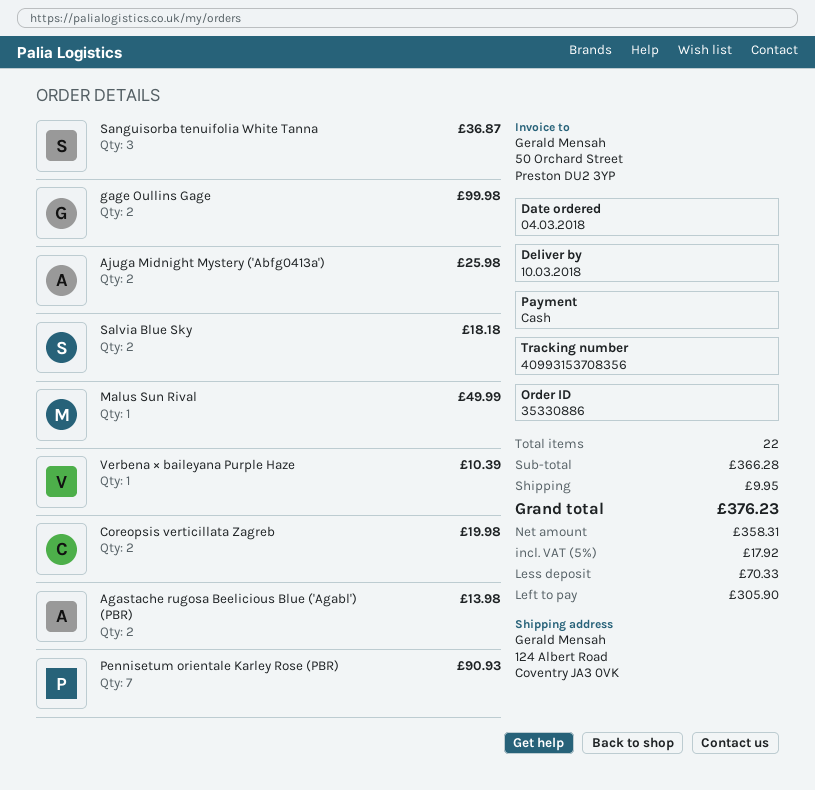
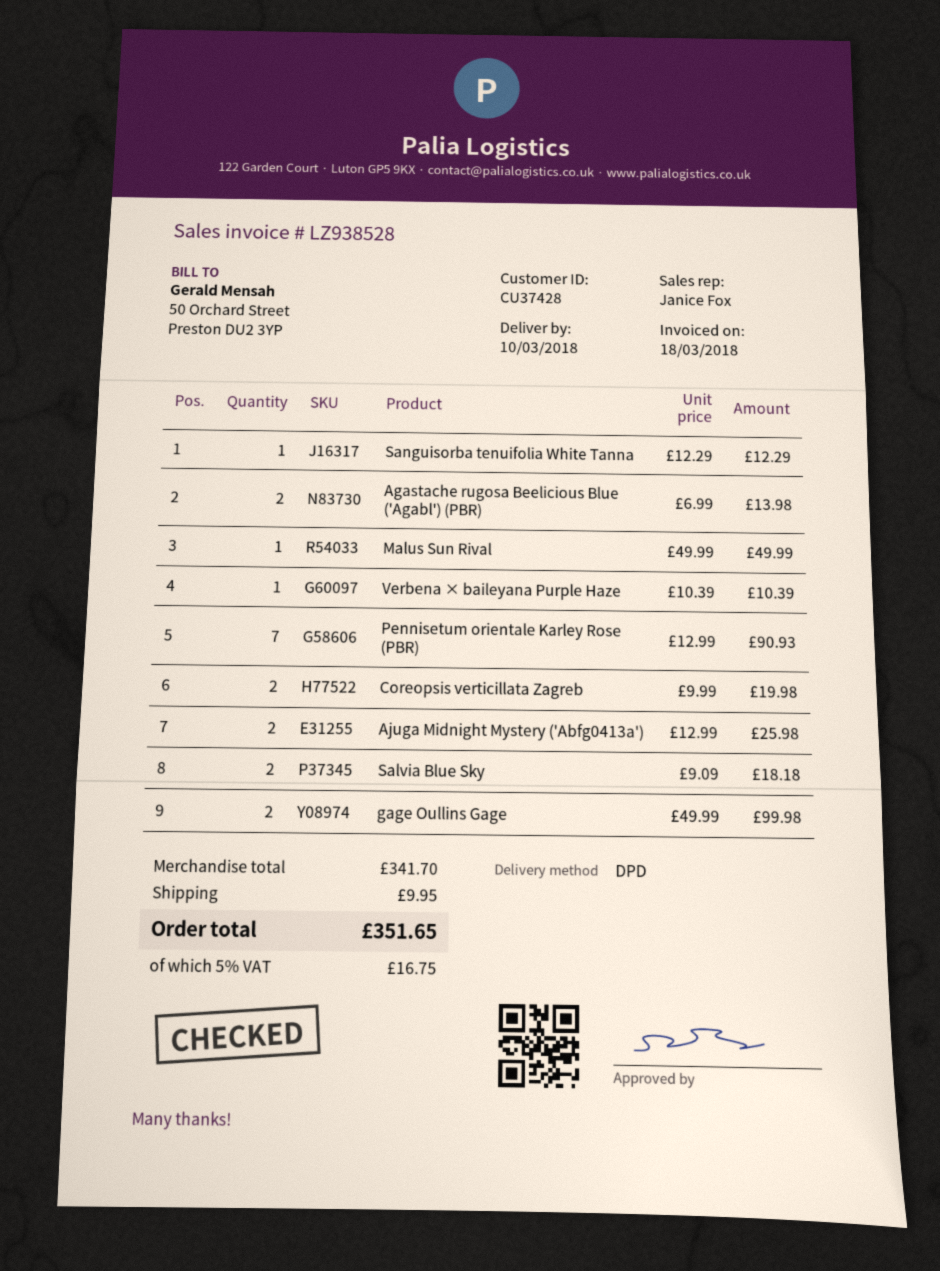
Sanguisorba tenuifolia White Tanna: 3 for 36.87 -> 1 for 12.29
subtotal: 366.28 -> 341.70
tax: 5% = 17.92 -> 5% = 16.75
total: 376.23 -> 351.65

